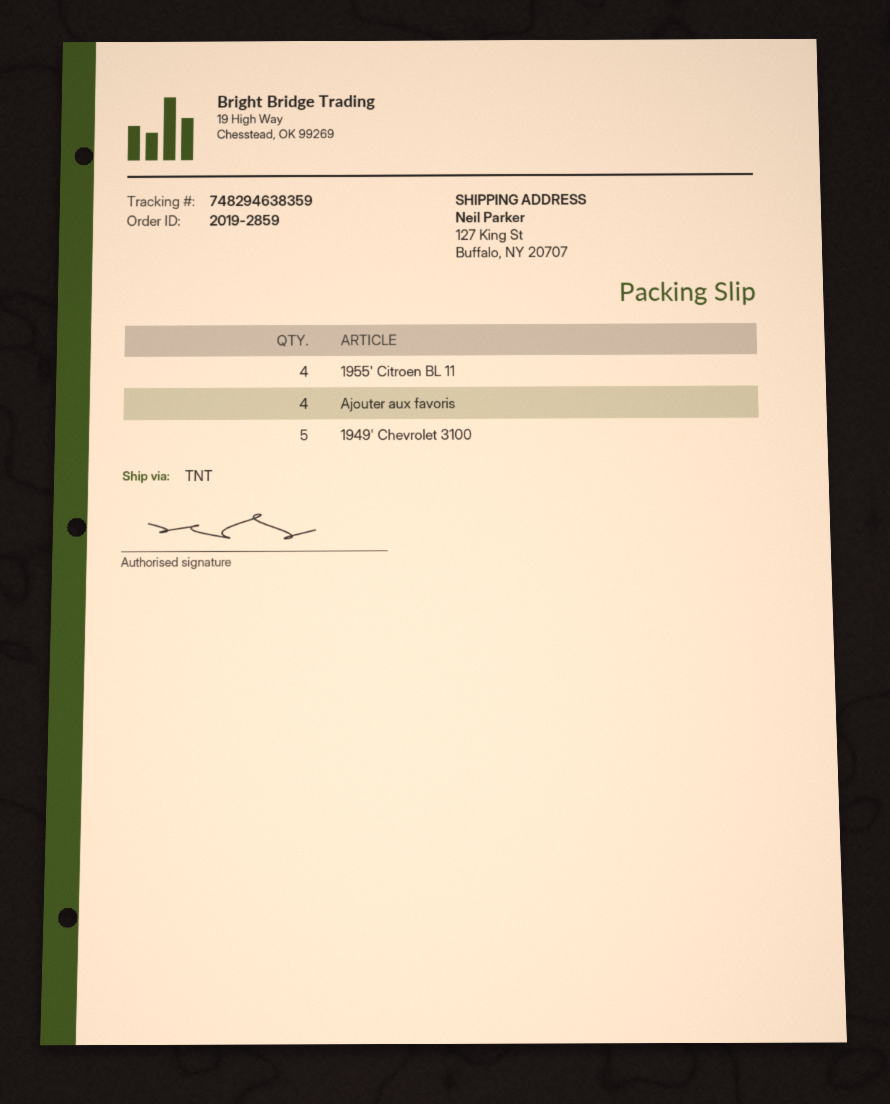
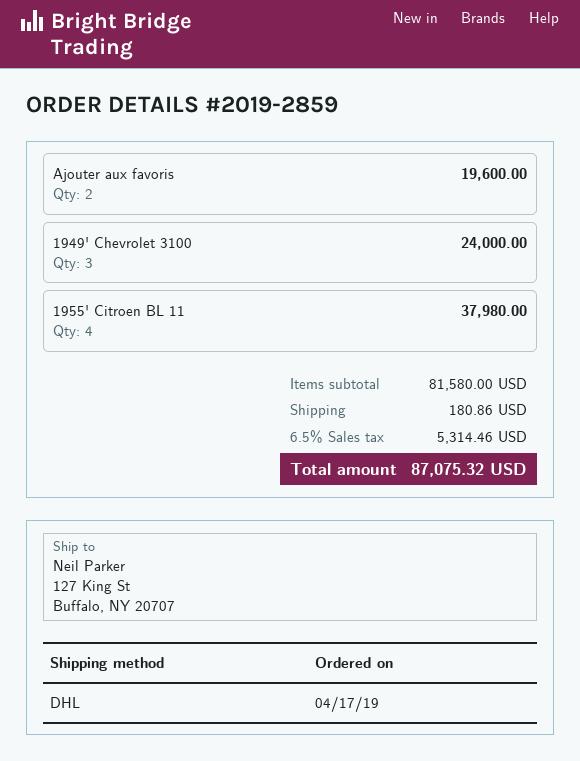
shipping method: TNT -> DHL
Ajouter aux favoris: 4 -> 2
1949' Chevrolet 3100: 5 -> 3

